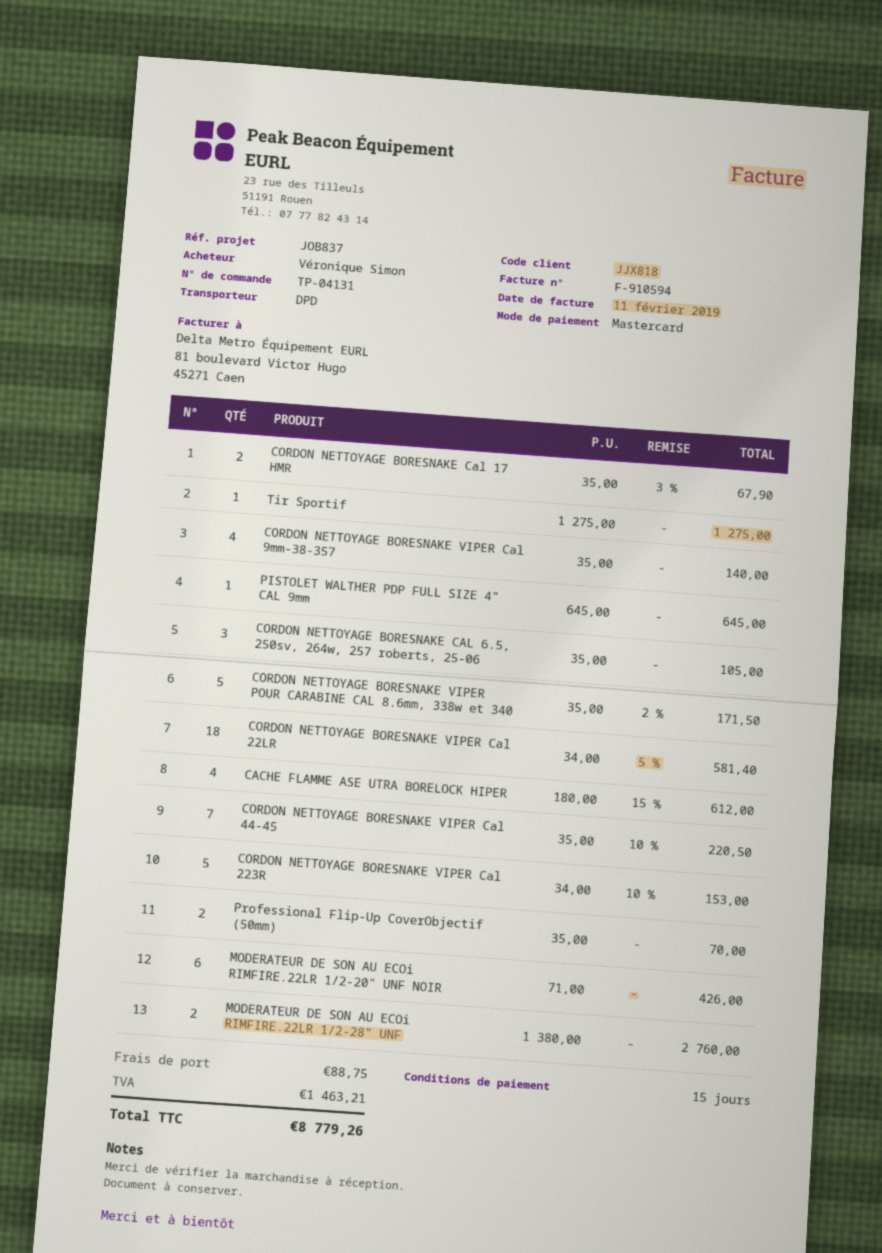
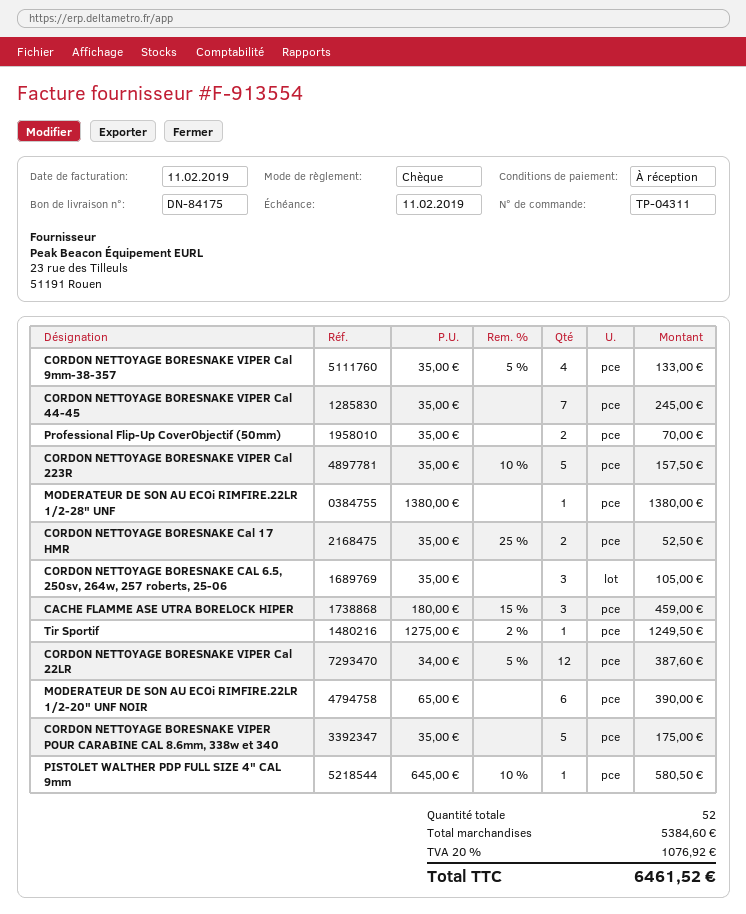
order number: TP-04131 -> TP-04311
invoice number: F-910594 -> F-913554
payment terms: 15 days -> on receipt
payment method: Mastercard -> cheque
CORDON NETTOYAGE BORESNAKE Cal 17 HMR: 2 x 35.00 - 3% = 67.90 -> 2 x 35.00 - 25% = 52.50
Tir Sportif: 1 x 1275.00 = 1275.00 -> 1 x 1275.00 - 2% = 1249.50
CORDON NETTOYAGE BORESNAKE VIPER Cal 9mm-38-357: 4 x 35.00 = 140.00 -> 4 x 35.00 - 5% = 133.00
PISTOLET WALTHER PDP FULL SIZE 4" CAL 9mm: 1 x 645.00 = 645.00 -> 1 x 645.00 - 10% = 580.50
CORDON NETTOYAGE BORESNAKE VIPER POUR CARABINE CAL 8.6mm, 338w et 340: 5 x 35.00 - 2% = 171.50 -> 5 x 35.00 = 175.00
CORDON NETTOYAGE BORESNAKE VIPER Cal 22LR: 18 x 34.00 - 5% = 581.40 -> 12 x 34.00 - 5% = 387.60
CACHE FLAMME ASE UTRA BORELOCK HIPER: 4 x 180.00 - 15% = 612.00 -> 3 x 180.00 - 15% = 459.00
CORDON NETTOYAGE BORESNAKE VIPER Cal 44-45: 7 x 35.00 - 10% = 220.50 -> 7 x 35.00 = 245.00
CORDON NETTOYAGE BORESNAKE VIPER Cal 223R: 5 x 34.00 - 10% = 153.00 -> 5 x 35.00 - 10% = 157.50
MODERATEUR DE SON AU ECOi RIMFIRE.22LR 1/2-20" UNF NOIR: 6 x 71.00 = 426.00 -> 6 x 65.00 = 390.00
MODERATEUR DE SON AU ECOi RIMFIRE.22LR 1/2-28" UNF: 2 x 1380.00 = 2760.00 -> 1 x 1380.00 = 1380.00
shipping: 88.75 -> none
tax: 1463.21 -> 1076.92
total: 8779.26 -> 6461.52

